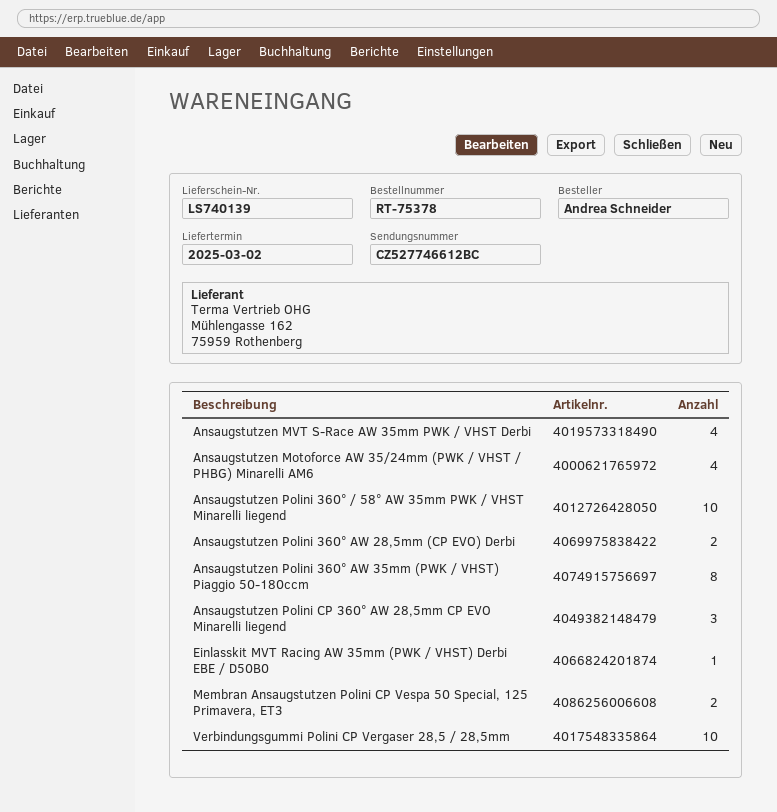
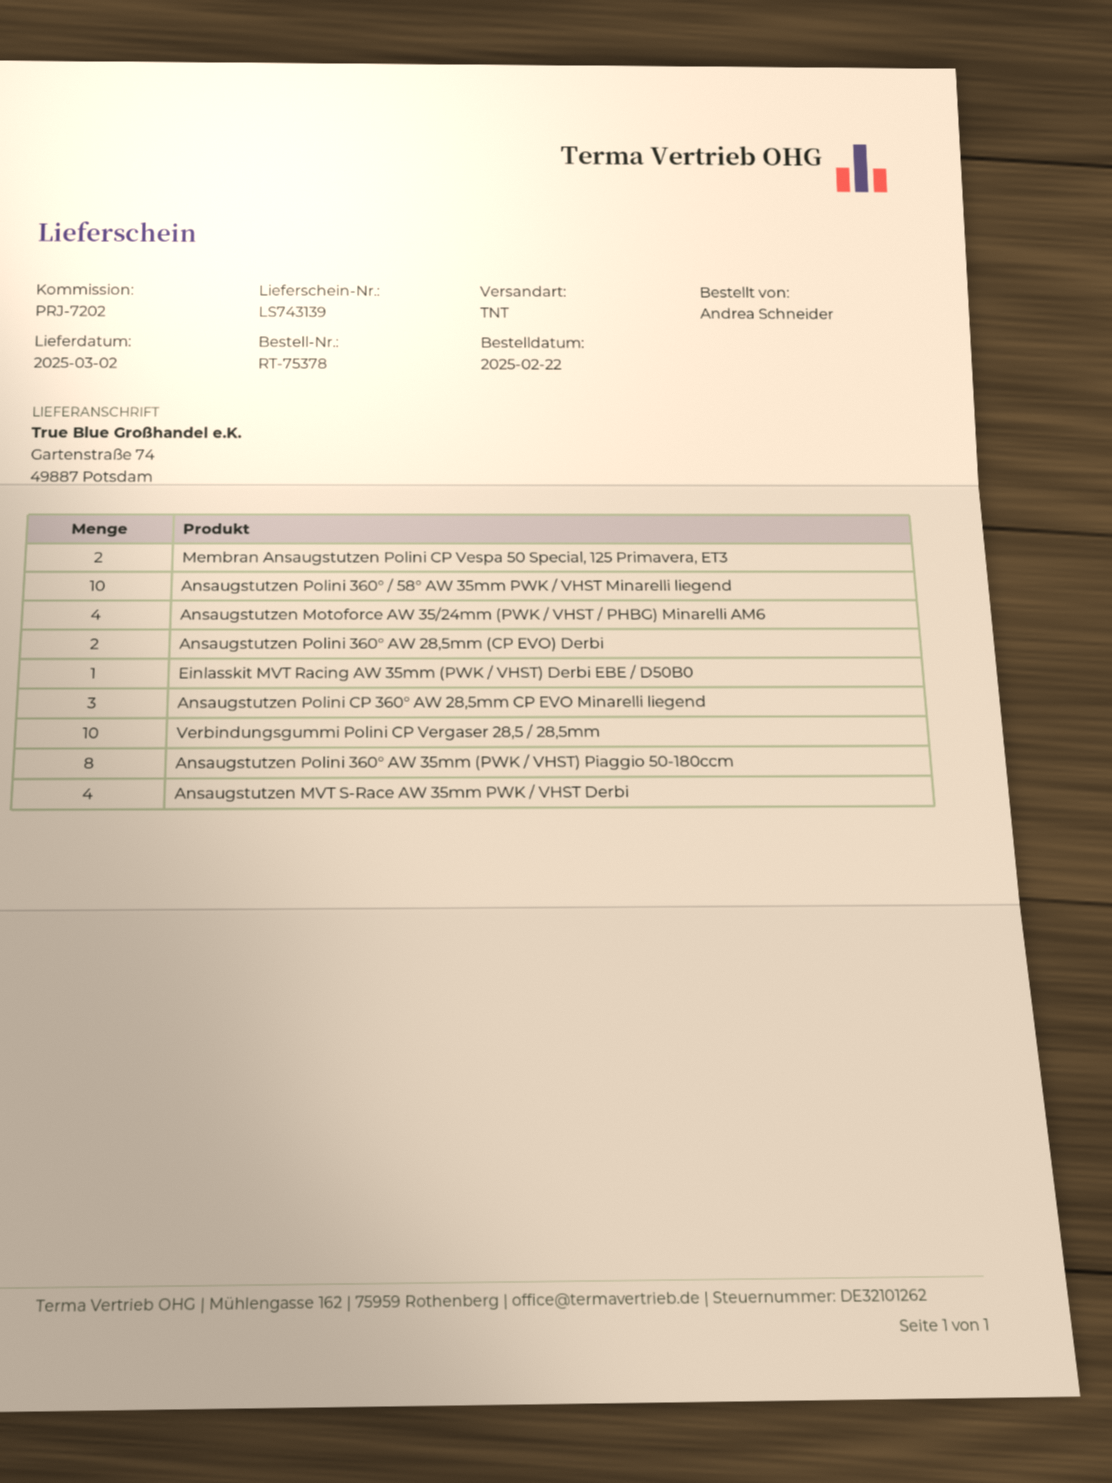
delivery note number: LS740139 -> LS743139

